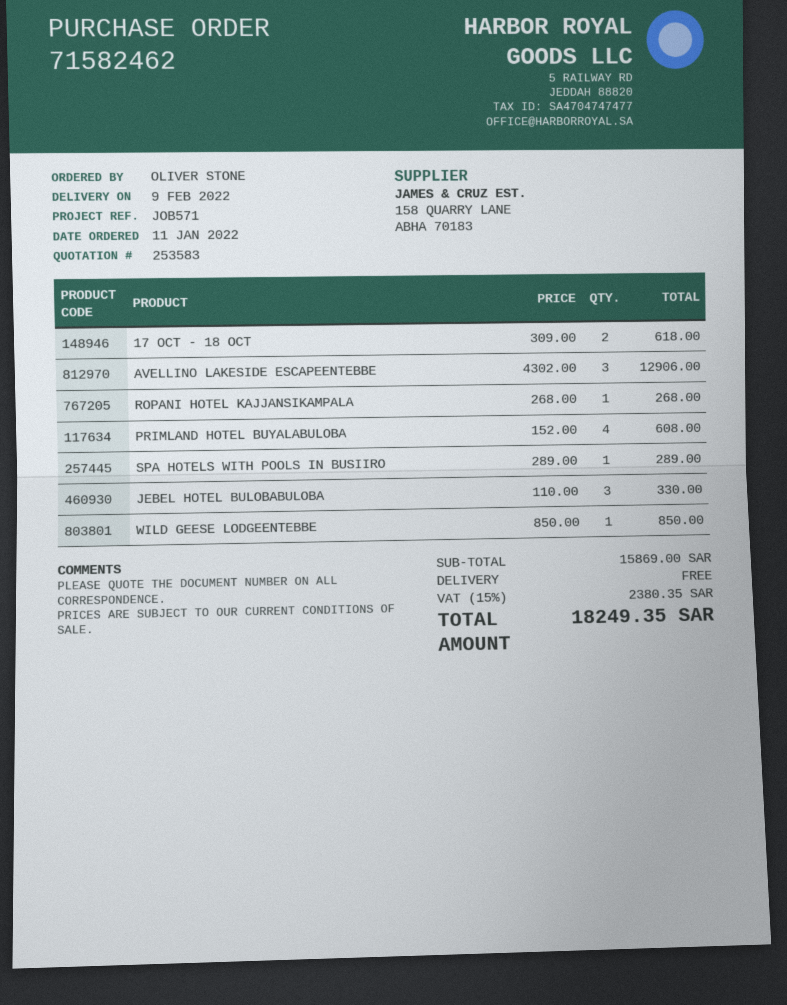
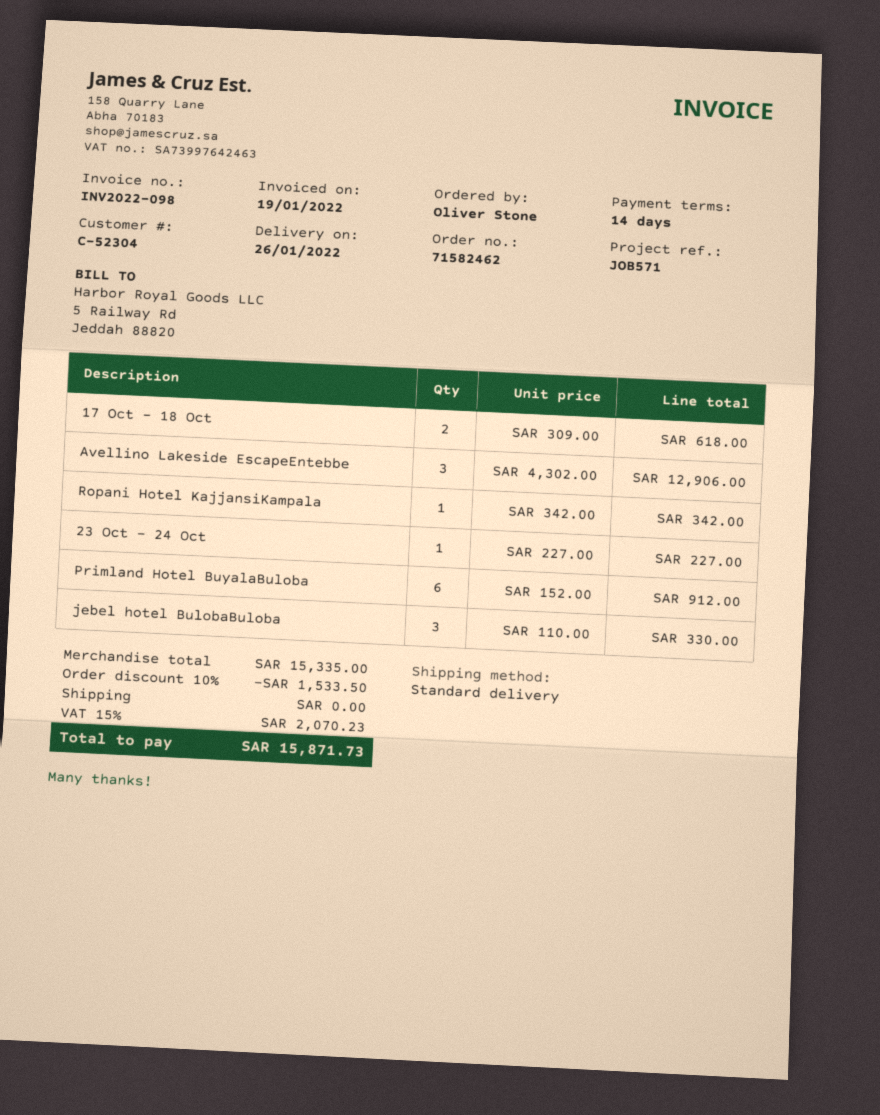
delivery date: 2022-02-09 -> 2022-01-26
ROPANI HOTEL KAJJANSIKAMPALA: 1 x 268.00 = 268.00 -> 1 x 342.00 = 342.00
PRIMLAND HOTEL BUYALABULOBA: 4 x 152.00 = 608.00 -> 6 x 152.00 = 912.00
SPA HOTELS WITH POOLS IN BUSIIRO: 1 x 289.00 = 289.00 -> none
WILD GEESE LODGEENTEBBE: 1 x 850.00 = 850.00 -> none
23 Oct - 24 Oct: none -> 1 x 227.00 = 227.00
subtotal: 15869.00 -> 15335.00
discount: none -> 10% = 1533.50
tax: 15% = 2380.35 -> 15% = 2070.23
total: 18249.35 -> 15871.73

